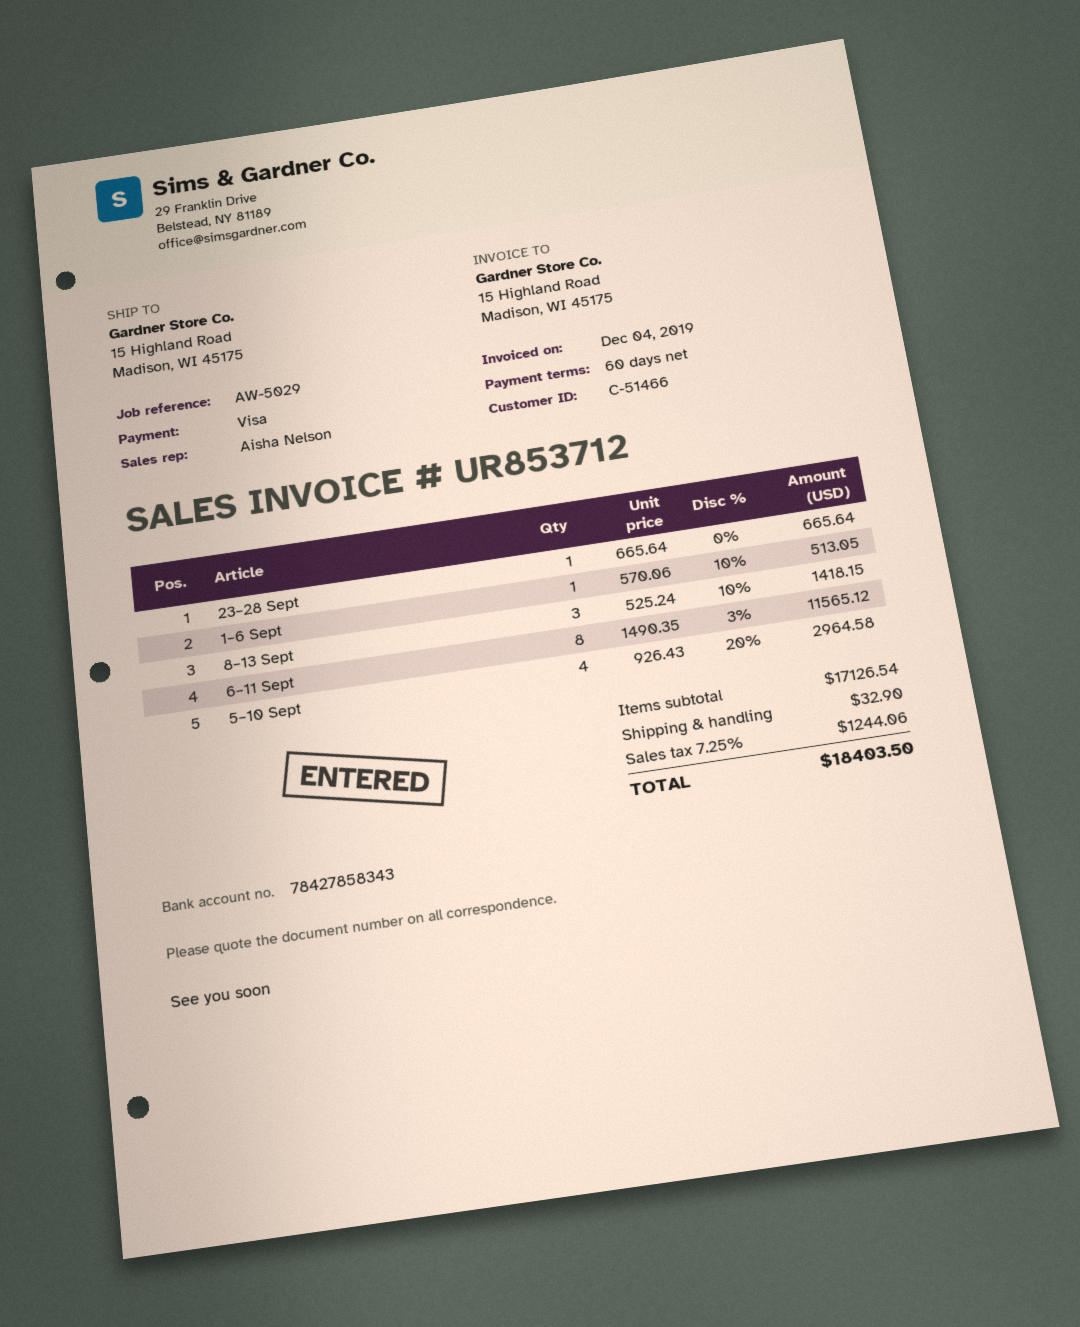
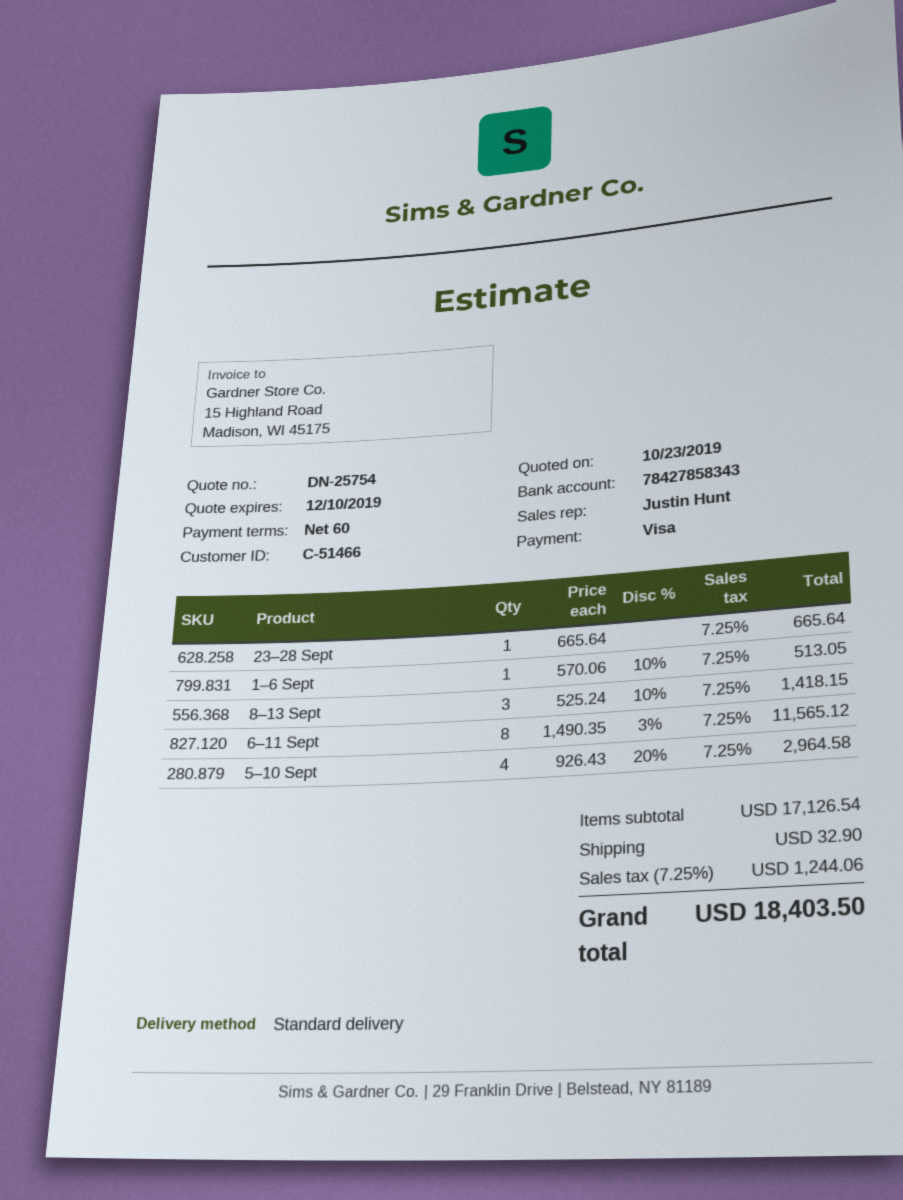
sales rep: Aisha Nelson -> Justin Hunt

